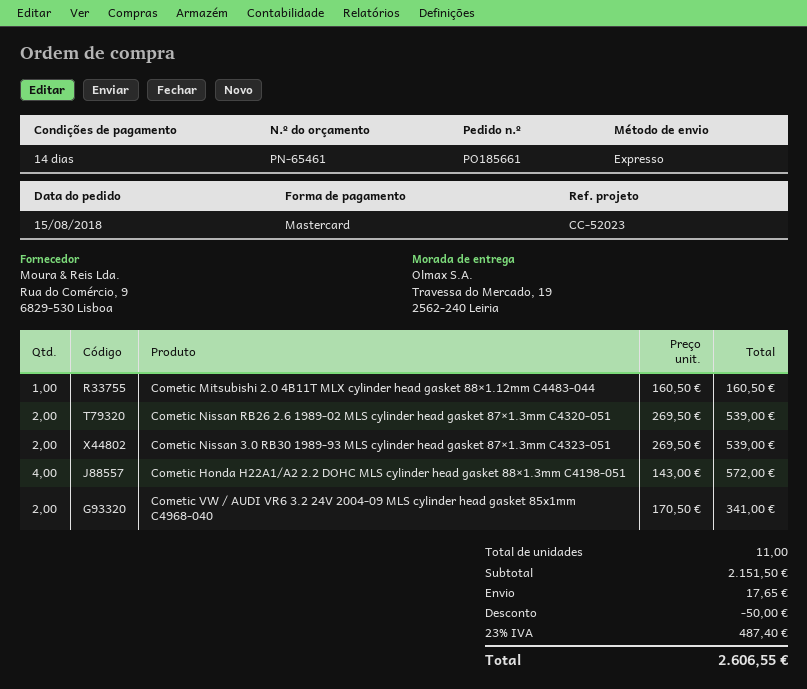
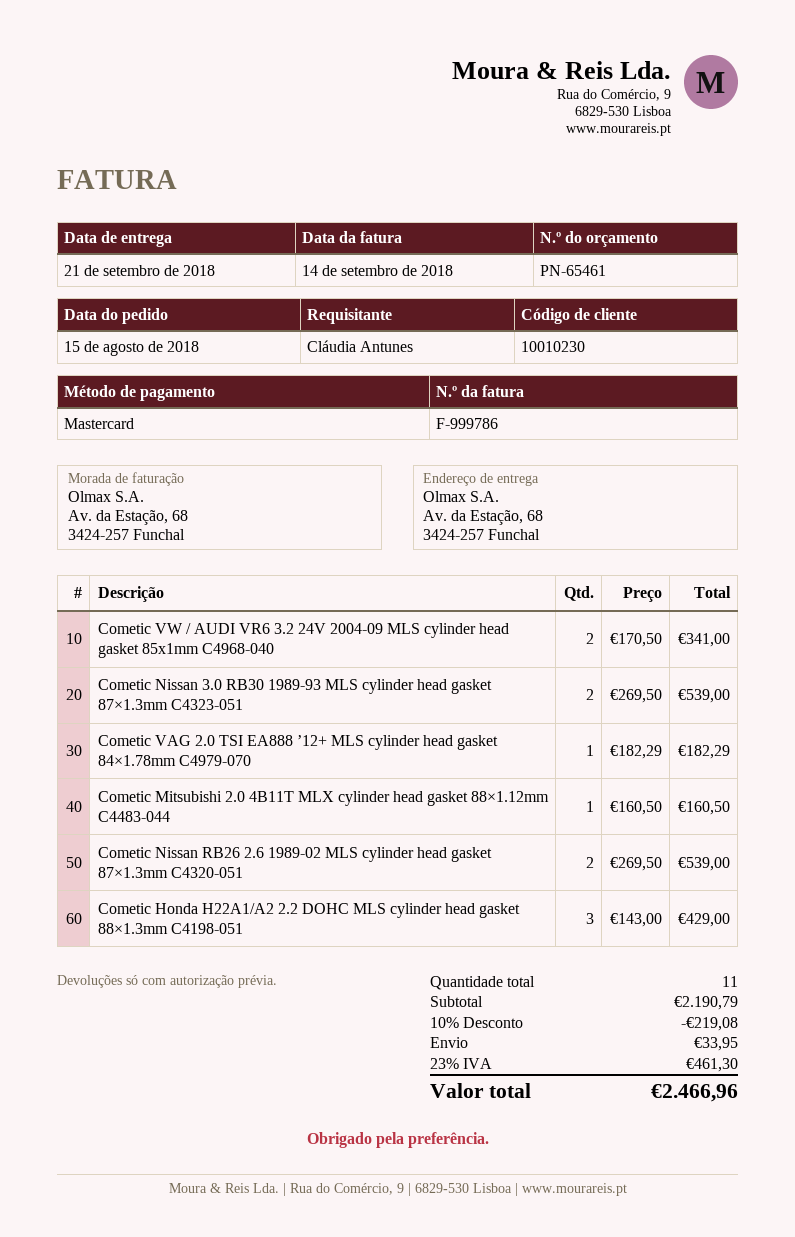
ship to: Travessa do Mercado, 19, 2562-240 Leiria -> Av. da Estação, 68, 3424-257 Funchal
Cometic Honda H22A1/A2 2.2 DOHC MLS cylinder head gasket 88×1.3mm C4198-051: 4 x 143.00 = 572.00 -> 3 x 143.00 = 429.00
Cometic VAG 2.0 TSI EA888 ’12+ MLS cylinder head gasket 84×1.78mm C4979-070: none -> 1 x 182.29 = 182.29
subtotal: 2151.50 -> 2190.79
discount: 50.00 -> 219.08
shipping: 17.65 -> 33.95
tax: 23% = 487.40 -> 23% = 461.30
total: 2606.55 -> 2466.96

